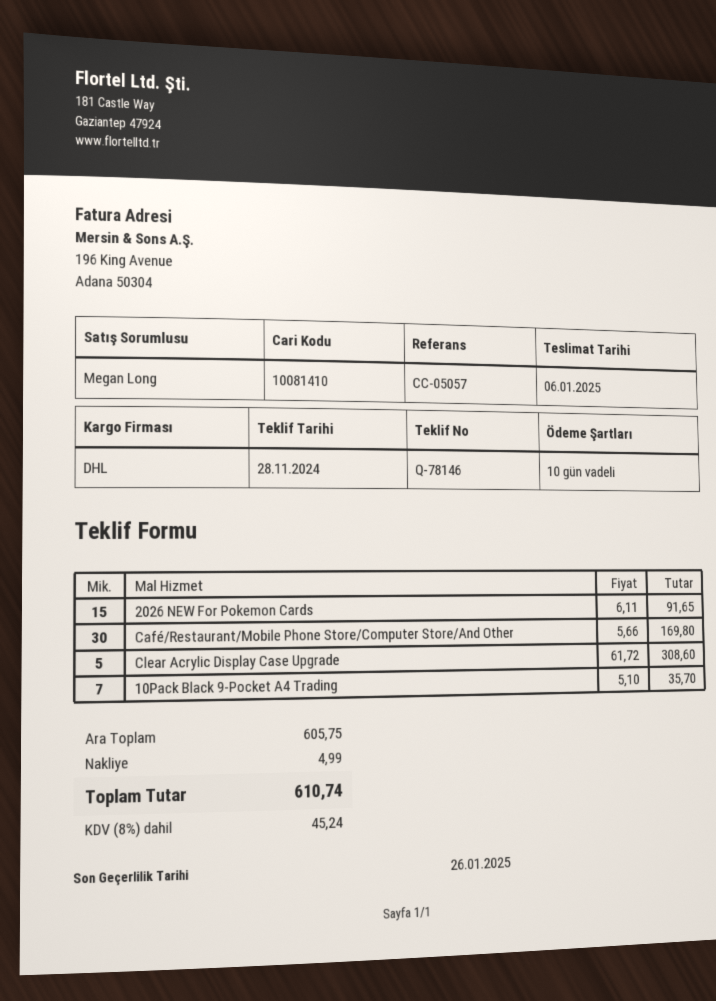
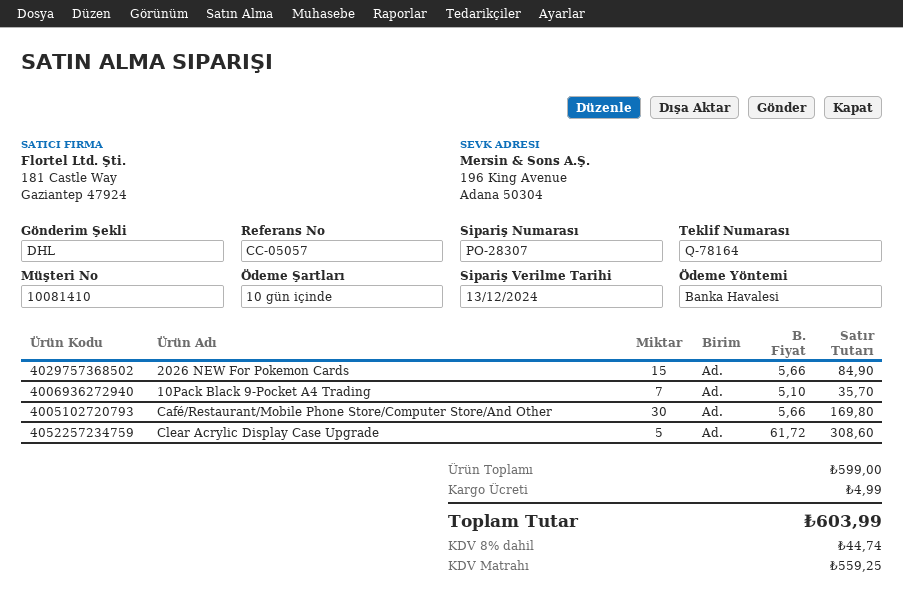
quote number: Q-78146 -> Q-78164
2026 NEW For Pokemon Cards: 15 x 6.11 = 91.65 -> 15 x 5.66 = 84.90
subtotal: 605.75 -> 599.00
tax: 8% = 45.24 -> 8% = 44.74
total: 610.74 -> 603.99

